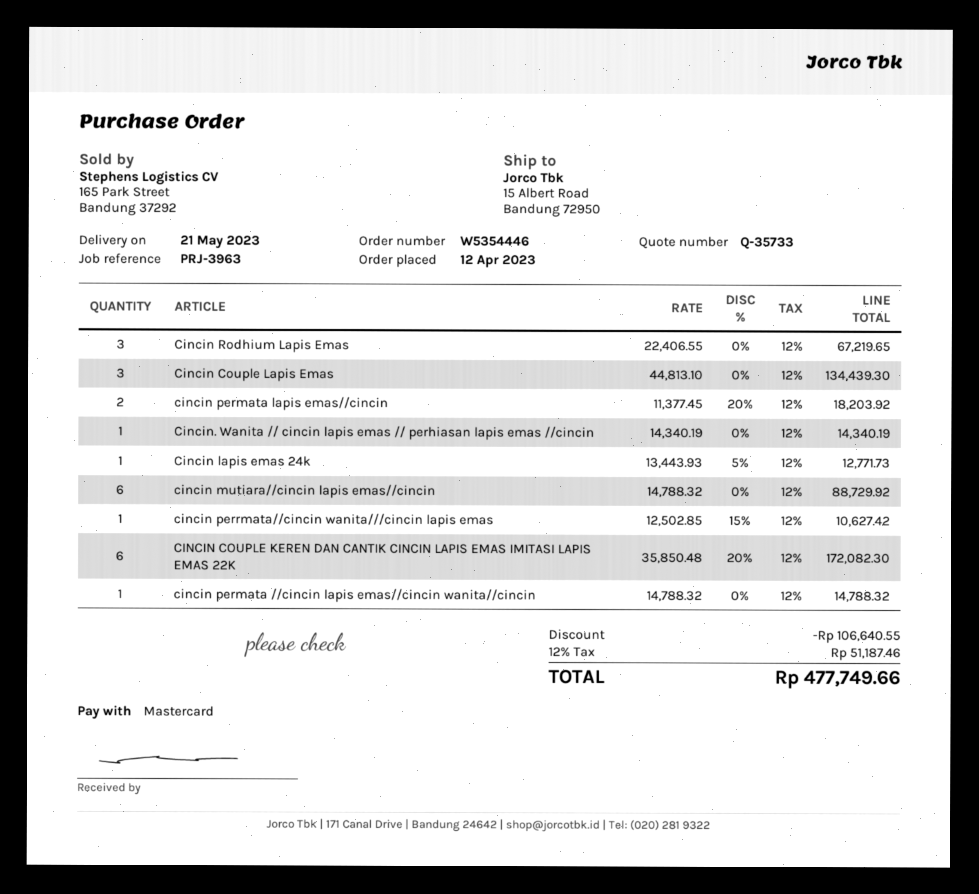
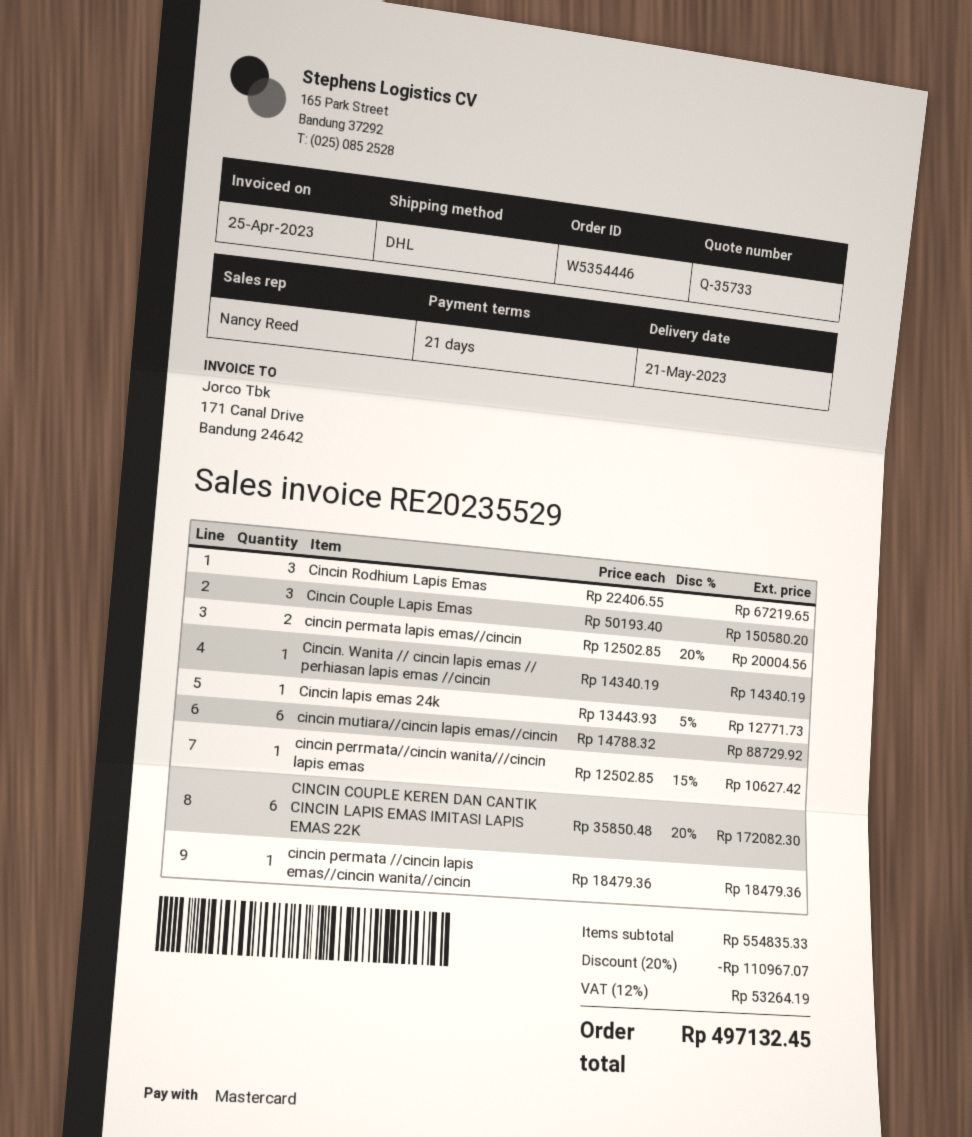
Cincin Couple Lapis Emas: 3 x 44813.10 = 134439.30 -> 3 x 50193.40 = 150580.20
cincin permata lapis emas//cincin: 2 x 11377.45 - 20% = 18203.92 -> 2 x 12502.85 - 20% = 20004.56
cincin permata //cincin lapis emas//cincin wanita//cincin: 1 x 14788.32 = 14788.32 -> 1 x 18479.36 = 18479.36
discount: 106640.55 -> 110967.07
tax: 12% = 51187.46 -> 12% = 53264.19
total: 477749.66 -> 497132.45

